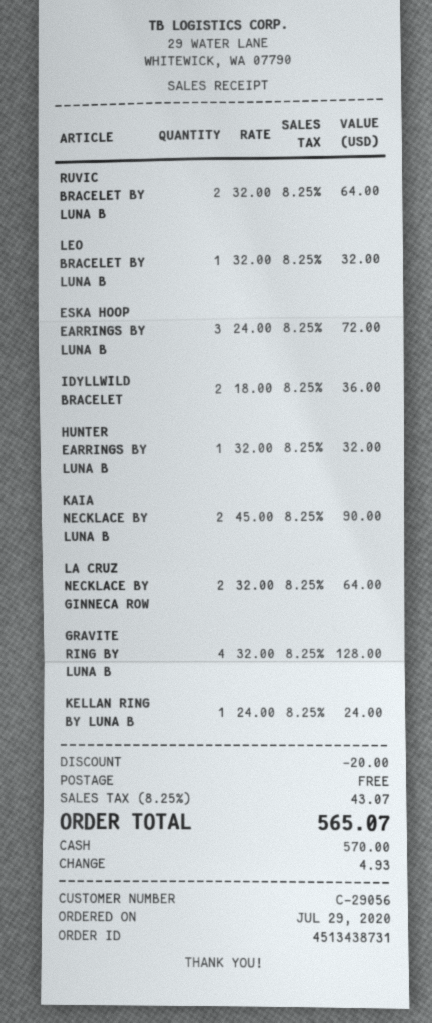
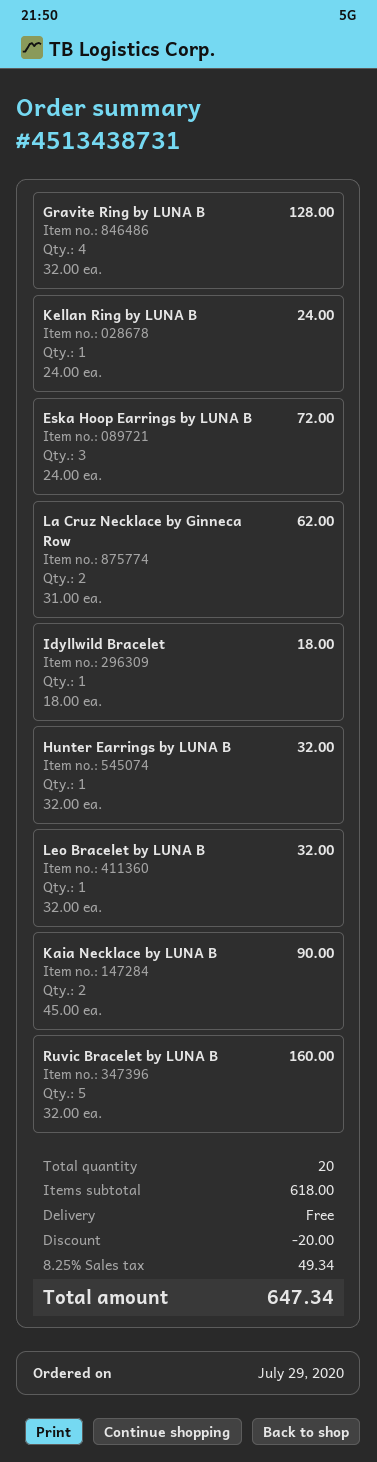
RUVIC BRACELET BY LUNA B: 2 x 32.00 = 64.00 -> 5 x 32.00 = 160.00
IDYLLWILD BRACELET: 2 x 18.00 = 36.00 -> 1 x 18.00 = 18.00
LA CRUZ NECKLACE BY GINNECA ROW: 2 x 32.00 = 64.00 -> 2 x 31.00 = 62.00
tax: 8.25% = 43.07 -> 8.25% = 49.34
total: 565.07 -> 647.34

